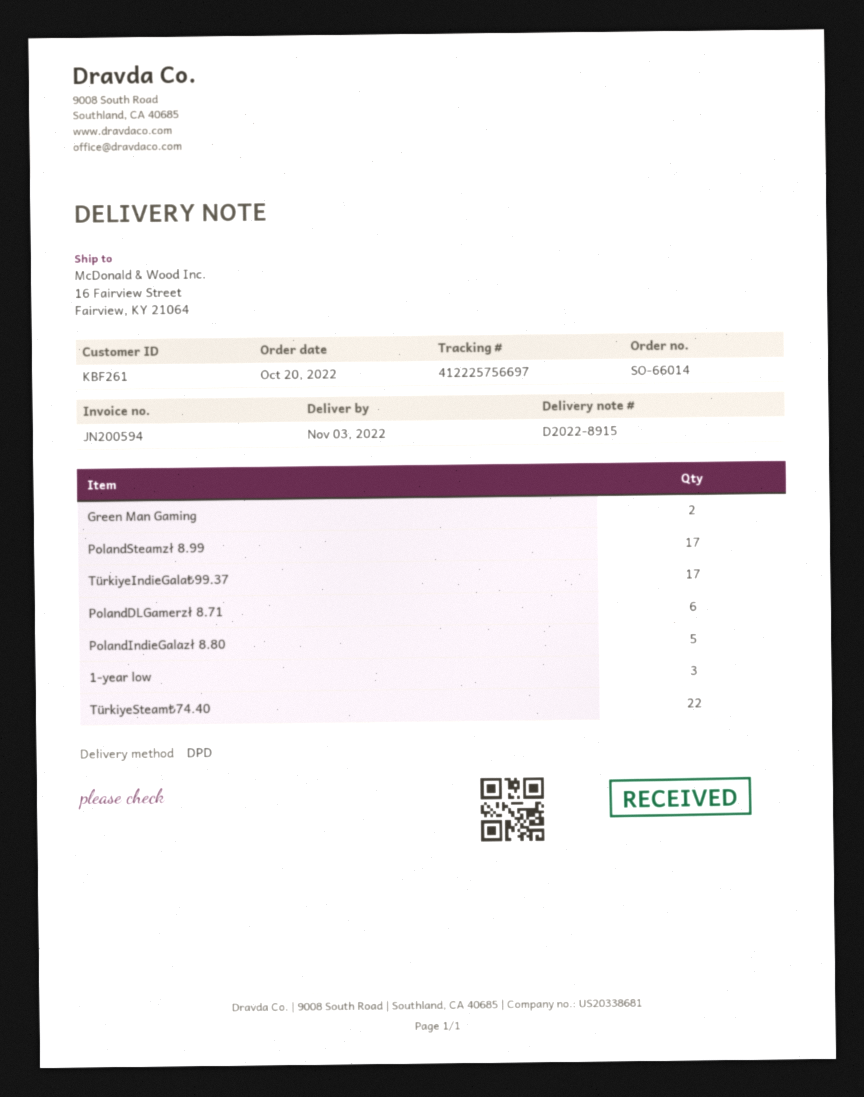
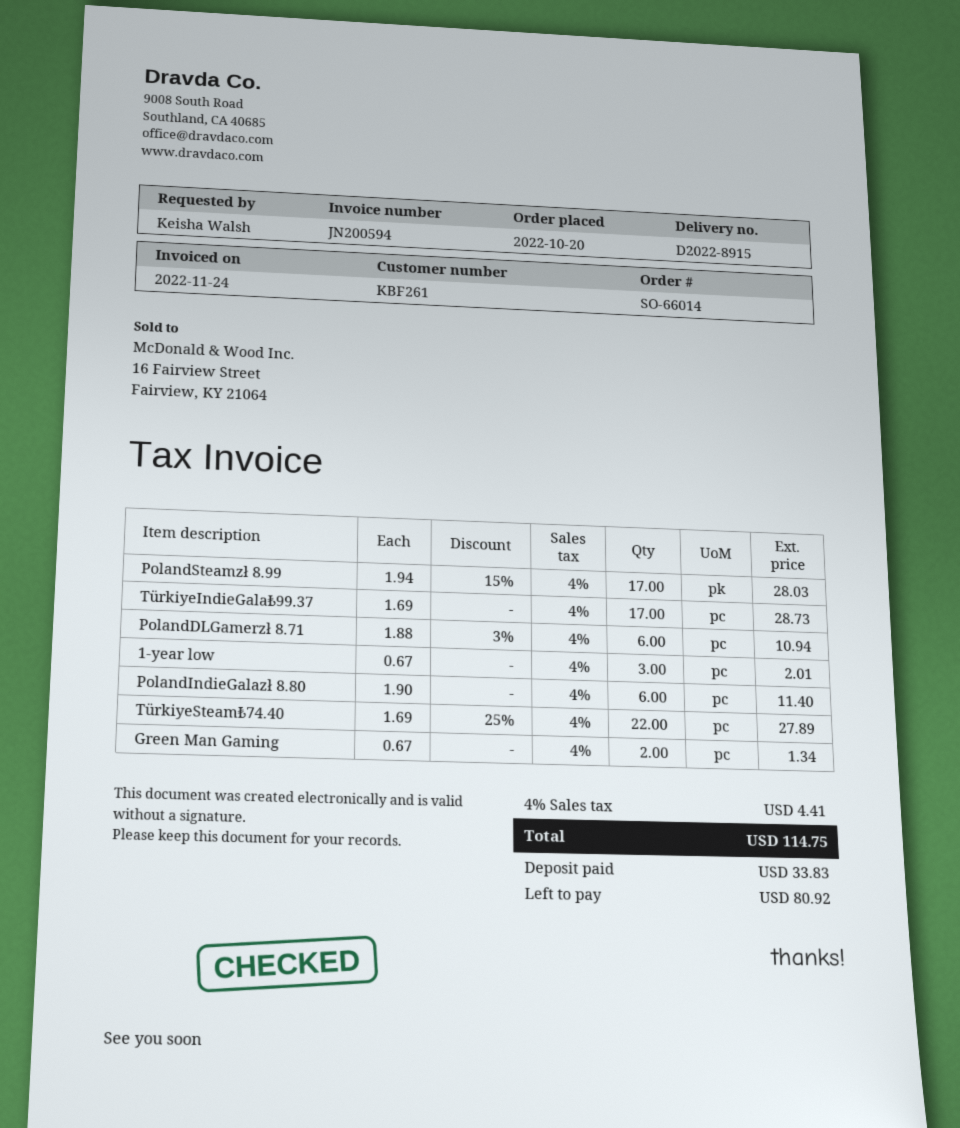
PolandIndieGalazł 8.80: 5 -> 6

